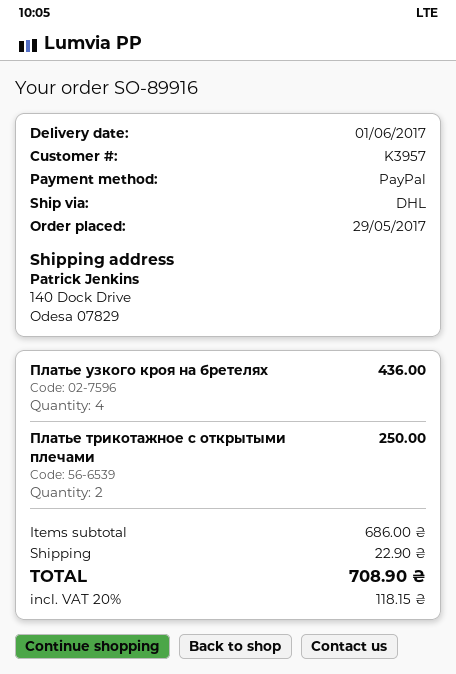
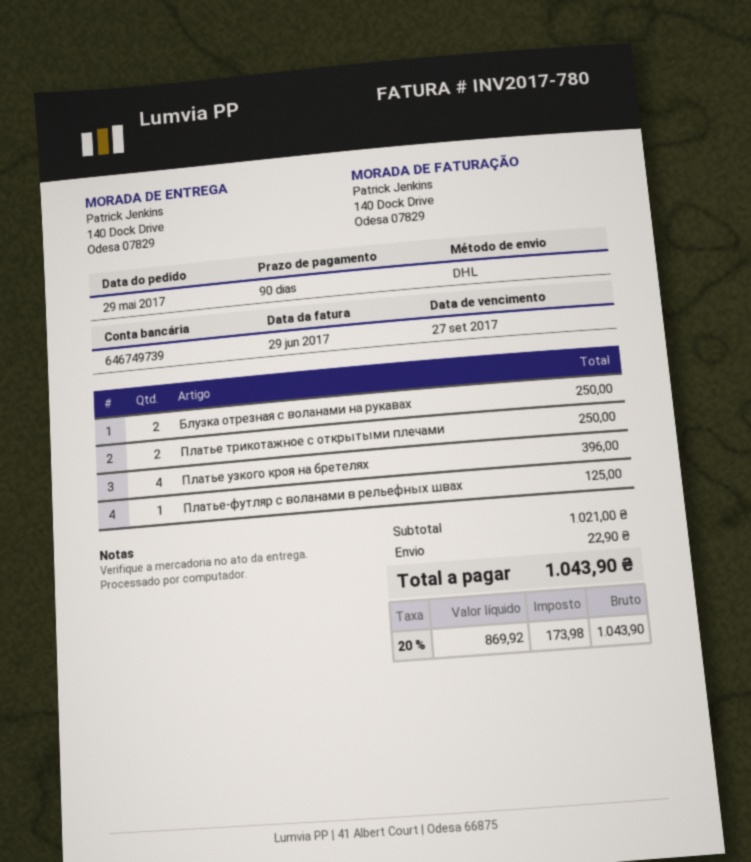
Платье узкого кроя на бретелях: 4 for 436.00 -> 4 for 396.00
Блузка отрезная с воланами на рукавах: none -> 2 for 250.00
Платье-футляр с воланами в рельефных швах: none -> 1 for 125.00
subtotal: 686.00 -> 1021.00
tax: 20% = 118.15 -> 20% = 173.98
total: 708.90 -> 1043.90

